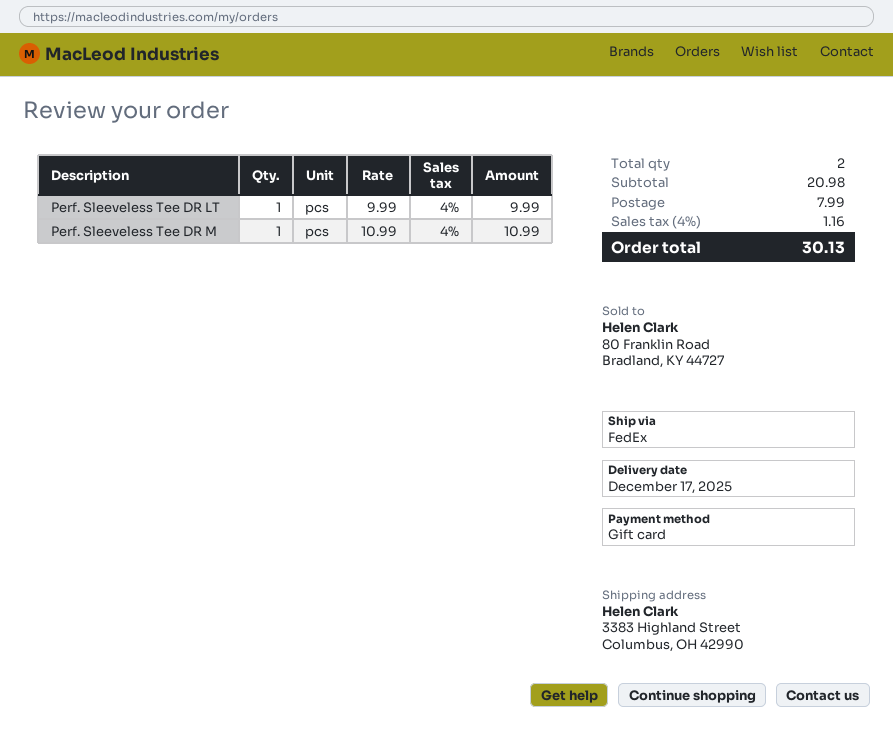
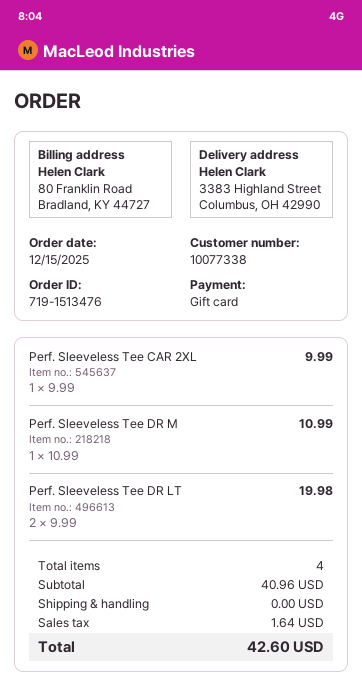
Perf. Sleeveless Tee DR LT: 1 x 9.99 = 9.99 -> 2 x 9.99 = 19.98
Perf. Sleeveless Tee CAR 2XL: none -> 1 x 9.99 = 9.99
total quantity: 2 -> 4
subtotal: 20.98 -> 40.96
shipping: 7.99 -> 0.00
tax: 1.16 -> 1.64
total: 30.13 -> 42.60

